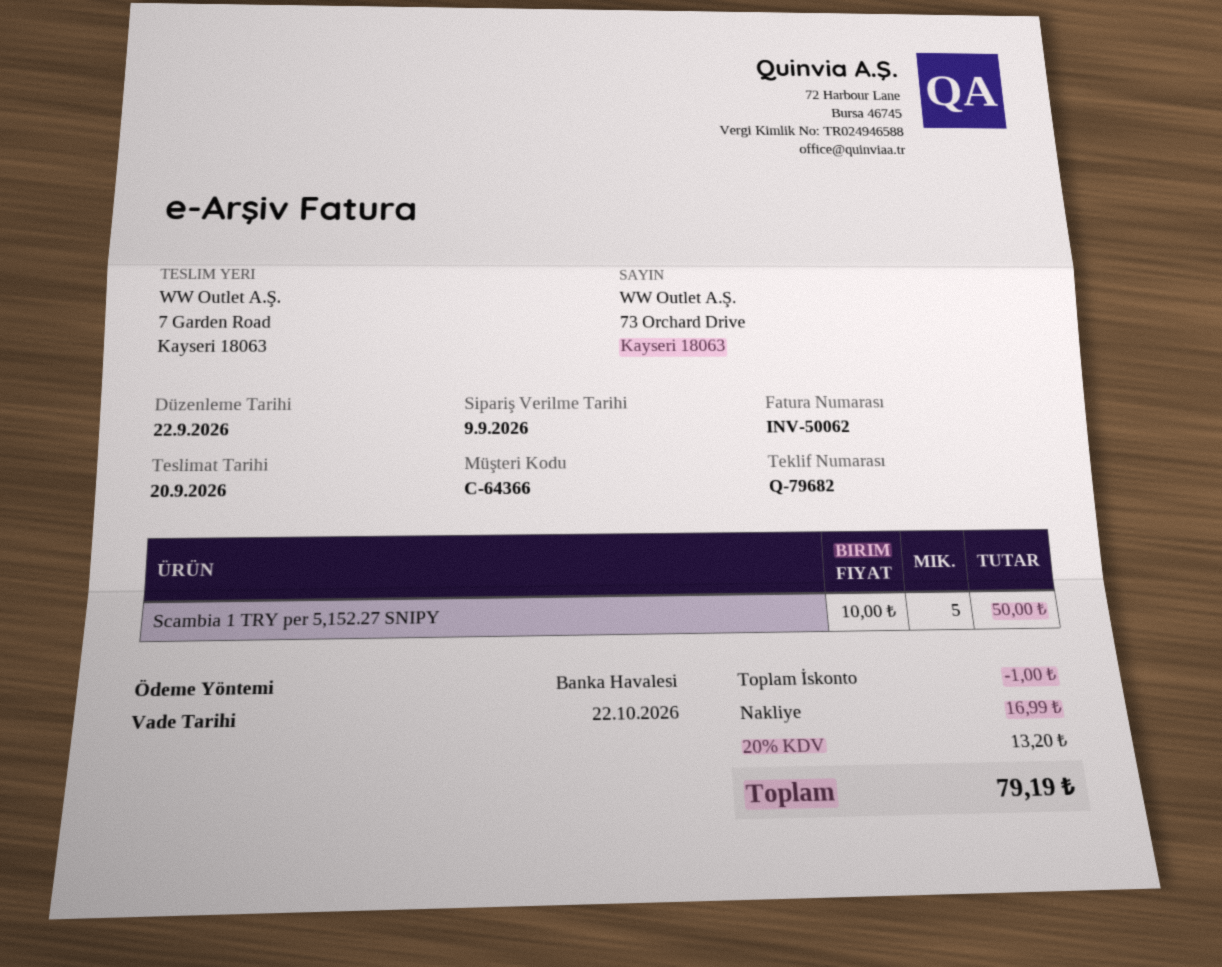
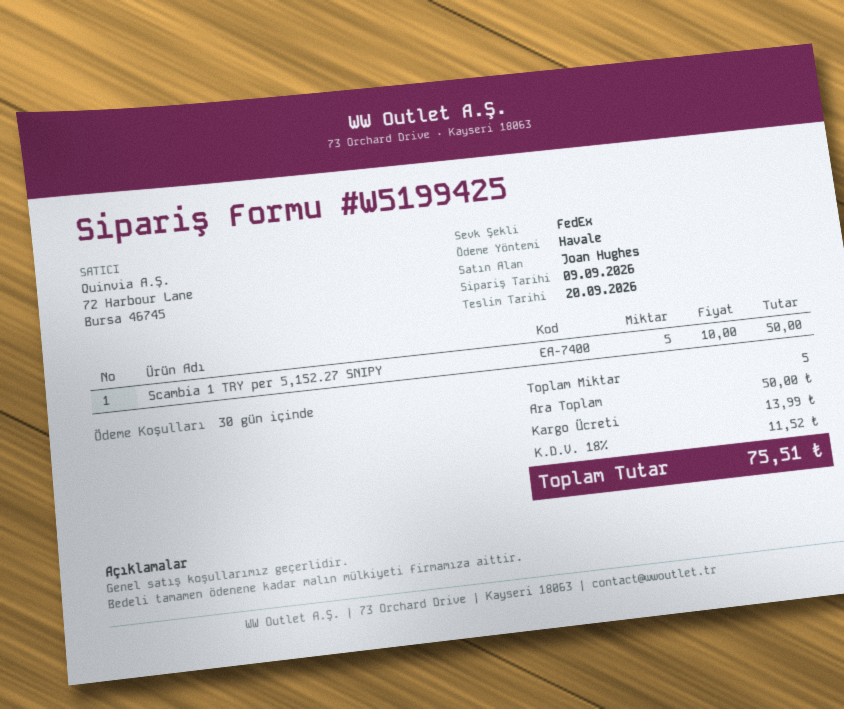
discount: 1.00 -> none
shipping: 16.99 -> 13.99
tax: 20% = 13.20 -> 18% = 11.52
total: 79.19 -> 75.51

